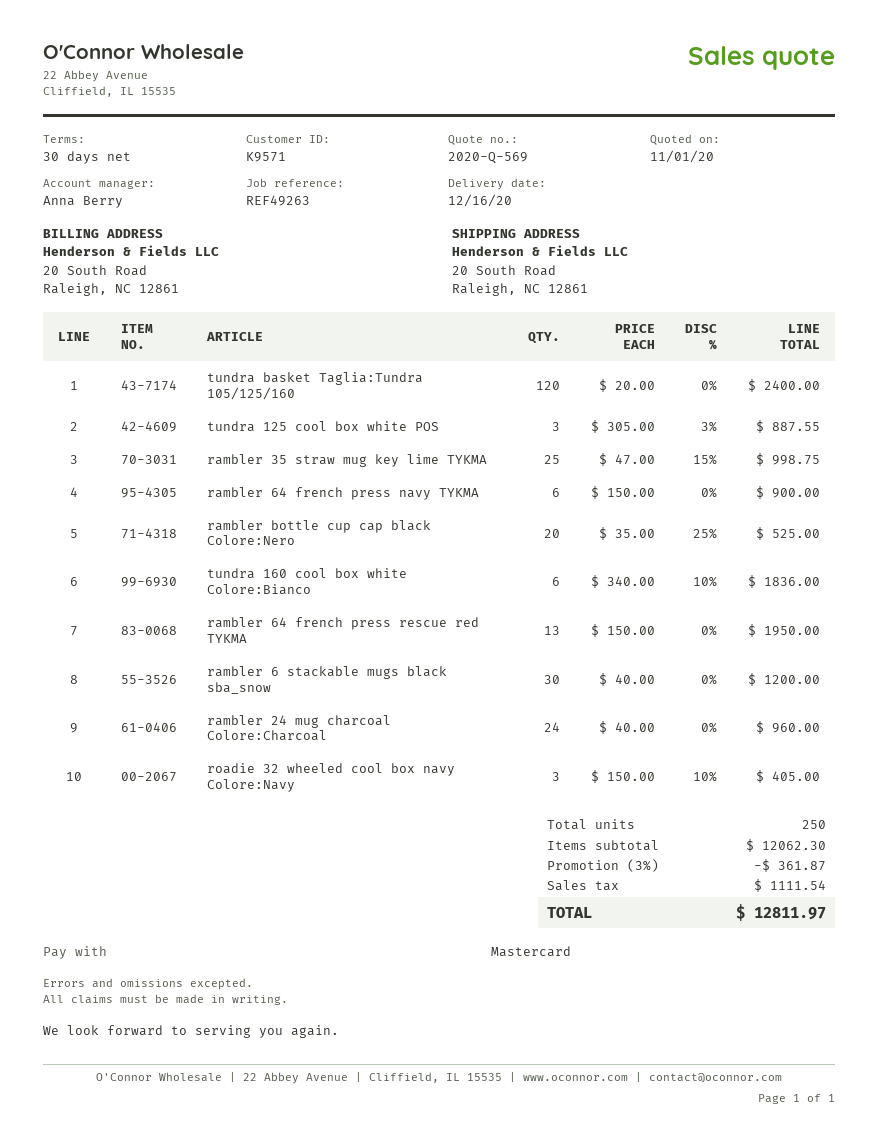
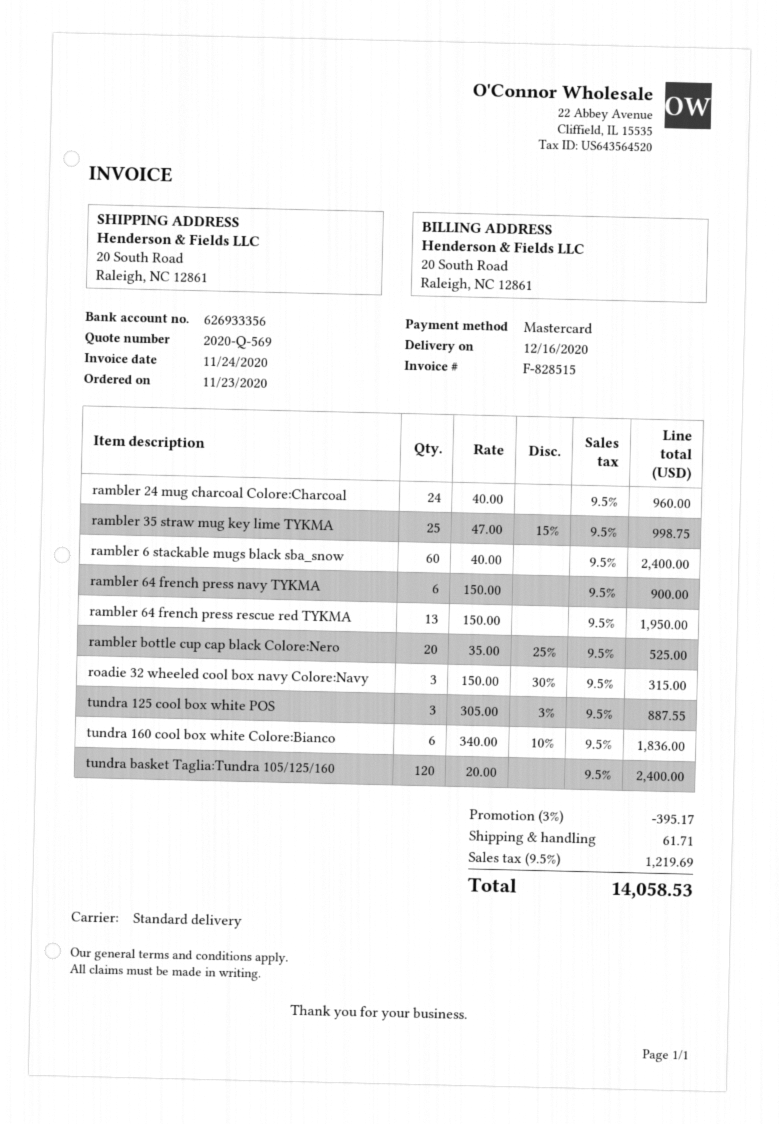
rambler 6 stackable mugs black sba_snow: 30 x 40.00 = 1200.00 -> 60 x 40.00 = 2400.00
roadie 32 wheeled cool box navy Colore:Navy: 3 x 150.00 - 10% = 405.00 -> 3 x 150.00 - 30% = 315.00
discount: 3% = 361.87 -> 3% = 395.17
shipping: none -> 61.71
tax: 1111.54 -> 1219.69
total: 12811.97 -> 14058.53

